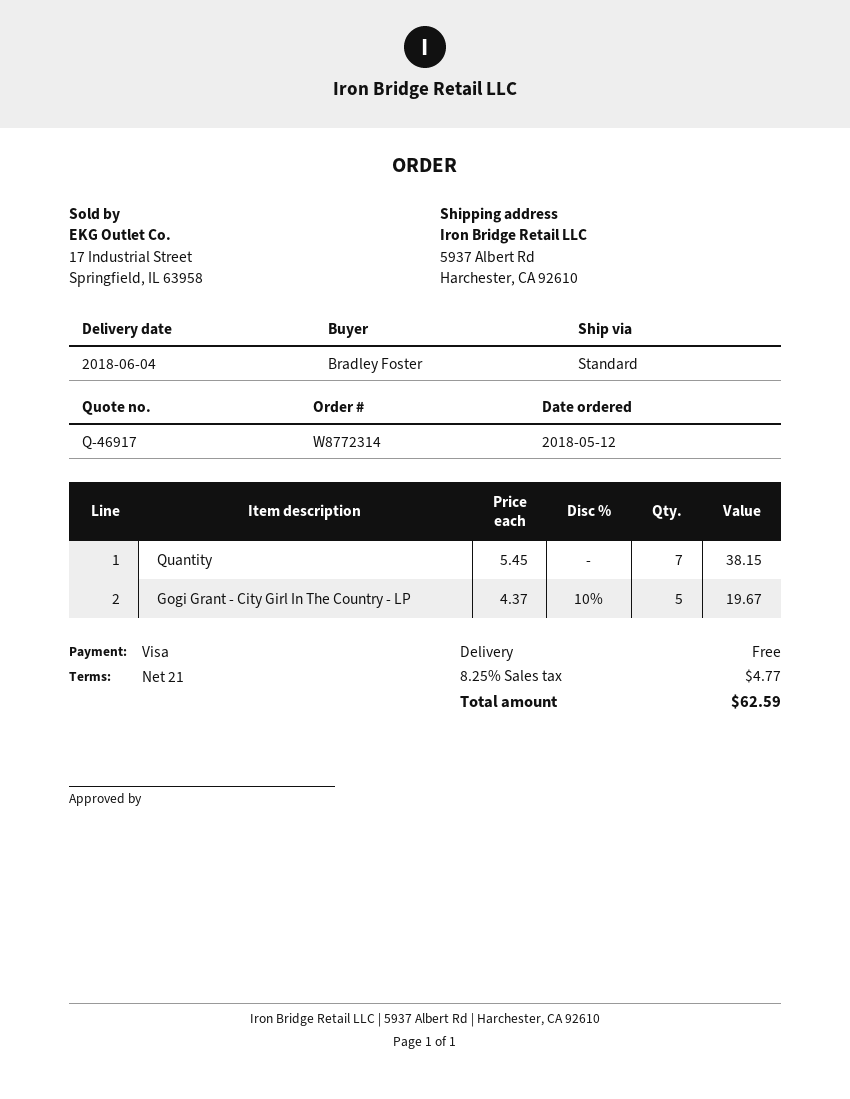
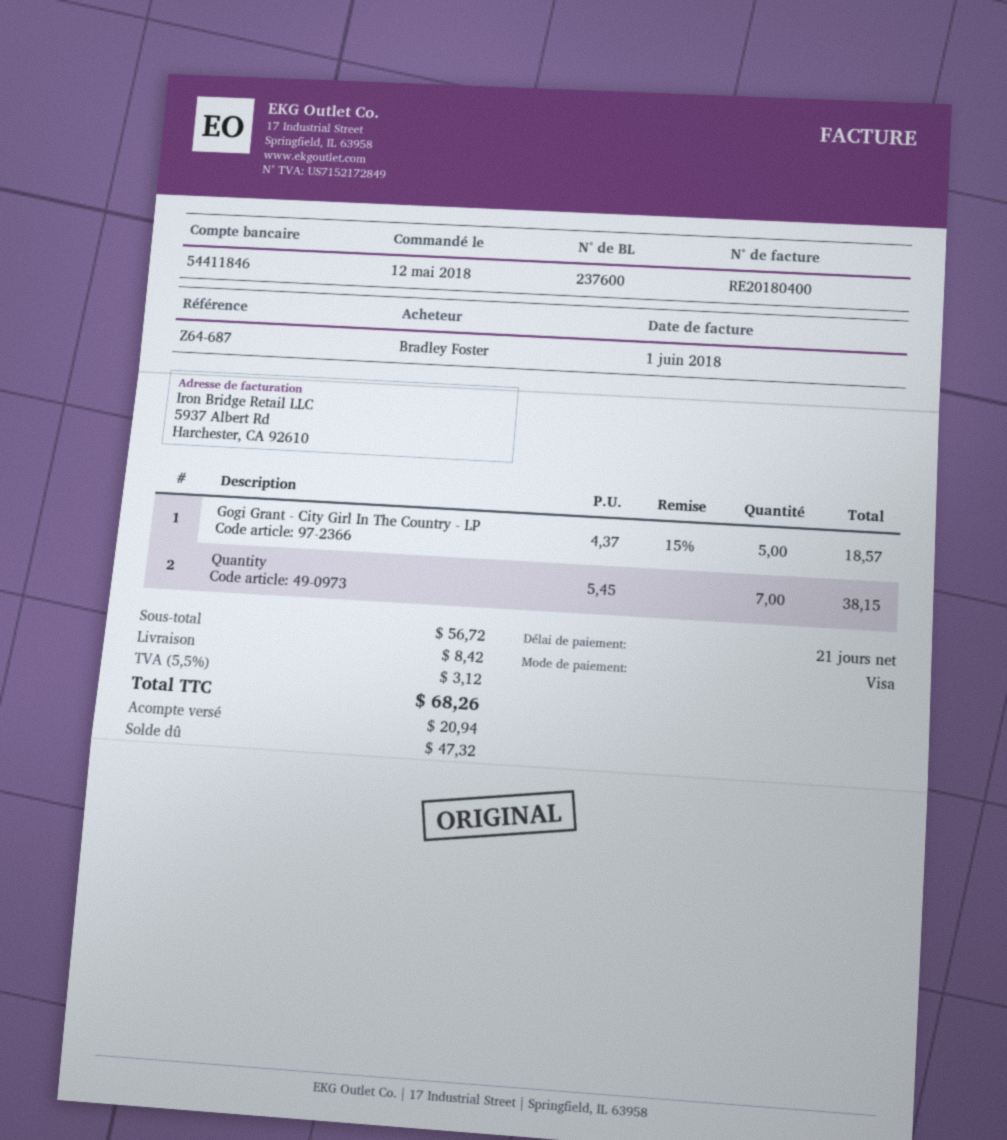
Gogi Grant - City Girl In The Country - LP: 5 x 4.37 - 10% = 19.67 -> 5 x 4.37 - 15% = 18.57
shipping: 0.00 -> 8.42
tax: 8.25% = 4.77 -> 5.5% = 3.12
total: 62.59 -> 68.26

